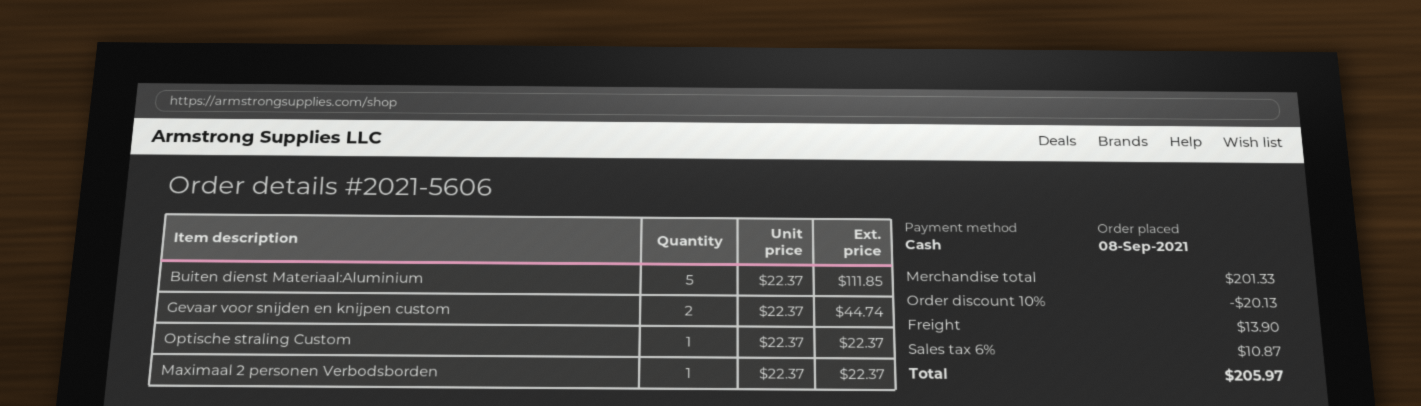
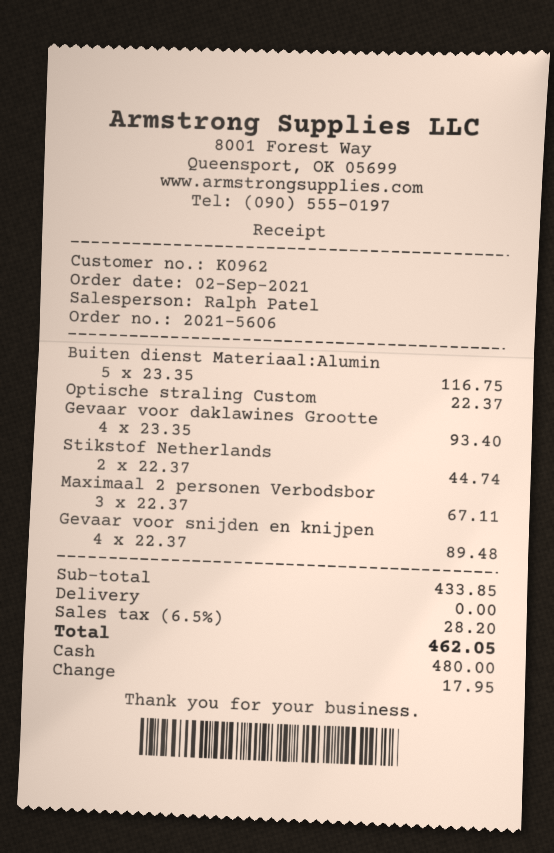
order date: 2021-09-08 -> 2021-09-02
Buiten dienst Materiaal:Aluminium: 5 x 22.37 = 111.85 -> 5 x 23.35 = 116.75
Gevaar voor snijden en knijpen custom: 2 x 22.37 = 44.74 -> 4 x 22.37 = 89.48
Maximaal 2 personen Verbodsborden: 1 x 22.37 = 22.37 -> 3 x 22.37 = 67.11
Gevaar voor daklawines Grootte: none -> 4 x 23.35 = 93.40
Stikstof Netherlands: none -> 2 x 22.37 = 44.74
subtotal: 201.33 -> 433.85
discount: 10% = 20.13 -> none
shipping: 13.90 -> 0.00
tax: 6% = 10.87 -> 6.5% = 28.20
total: 205.97 -> 462.05

